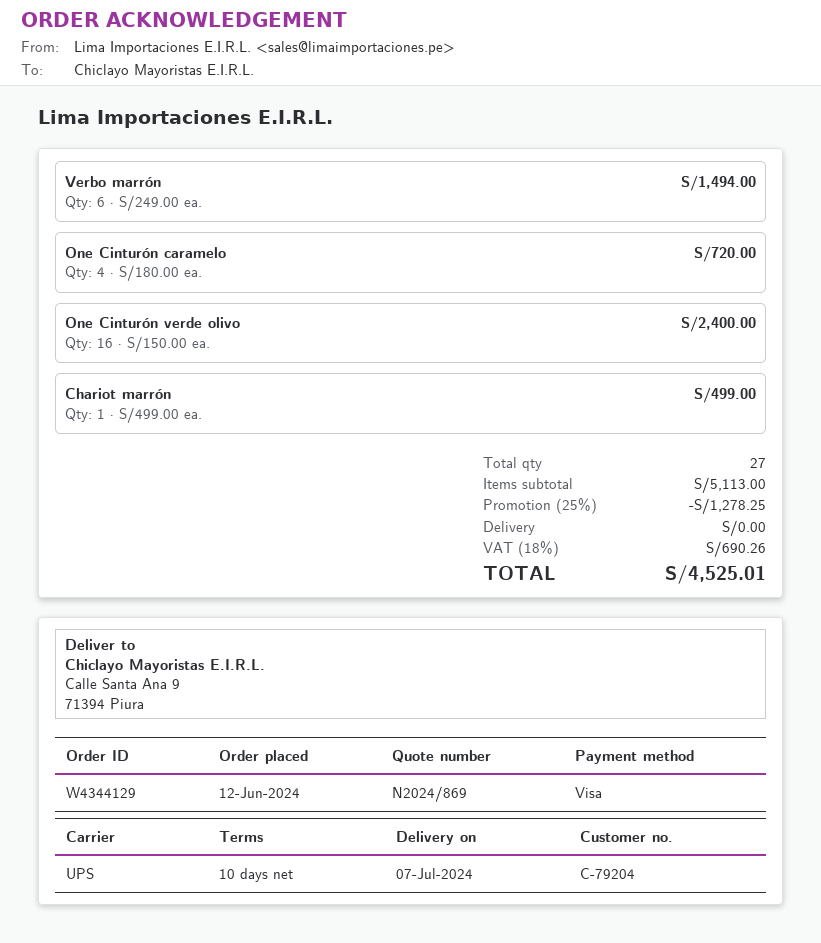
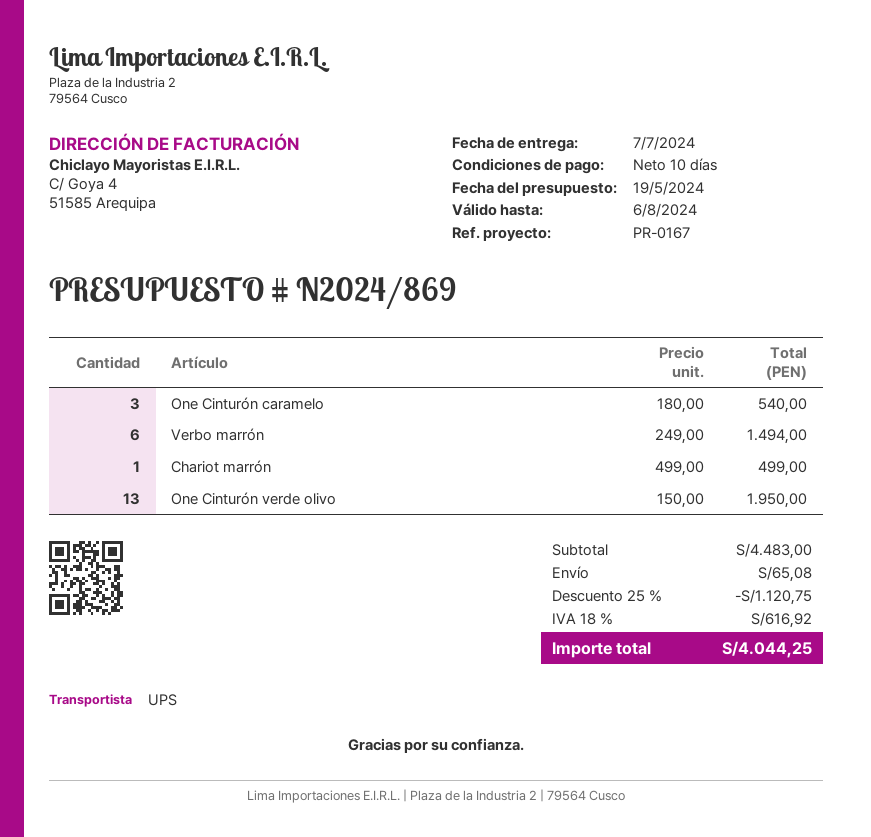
One Cinturón caramelo: 4 x 180.00 = 720.00 -> 3 x 180.00 = 540.00
One Cinturón verde olivo: 16 x 150.00 = 2400.00 -> 13 x 150.00 = 1950.00
subtotal: 5113.00 -> 4483.00
discount: 25% = 1278.25 -> 25% = 1120.75
shipping: 0.00 -> 65.08
tax: 18% = 690.26 -> 18% = 616.92
total: 4525.01 -> 4044.25

